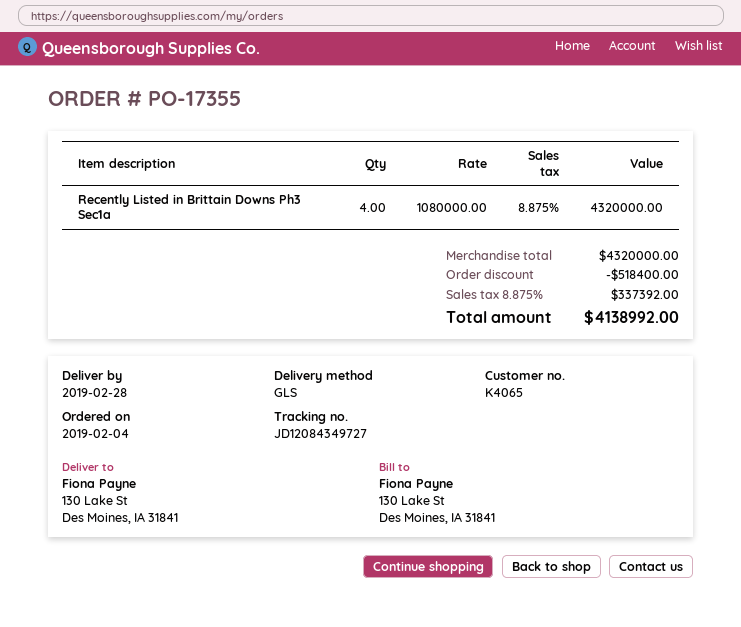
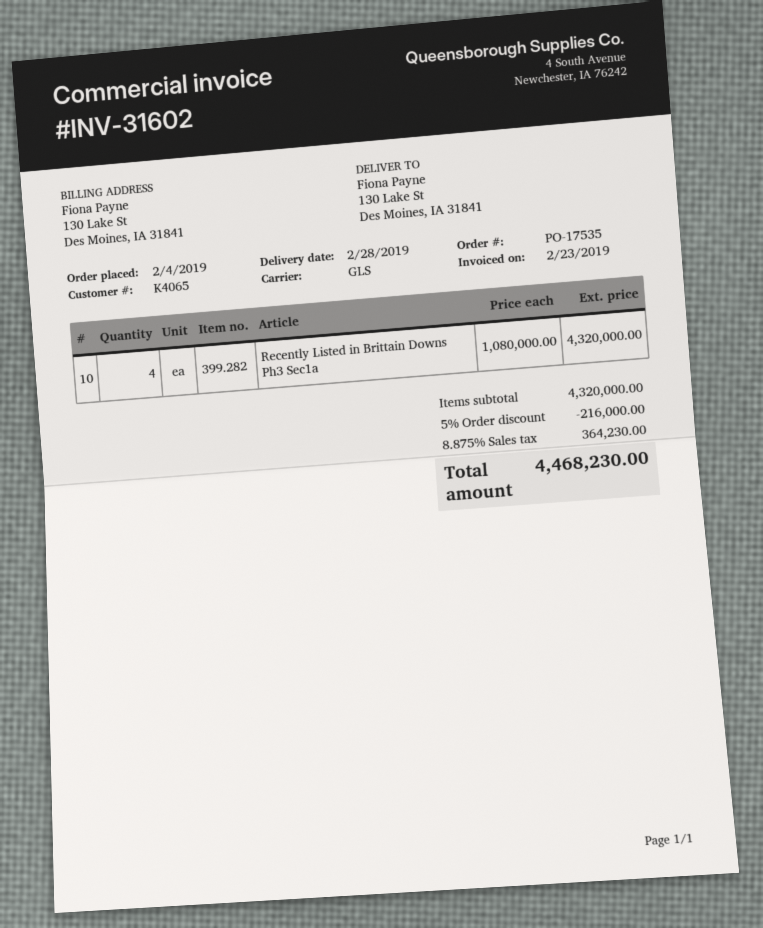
order number: PO-17355 -> PO-17535
discount: 518400.00 -> 216000.00
tax: 8.875% = 337392.00 -> 8.875% = 364230.00
total: 4138992.00 -> 4468230.00

